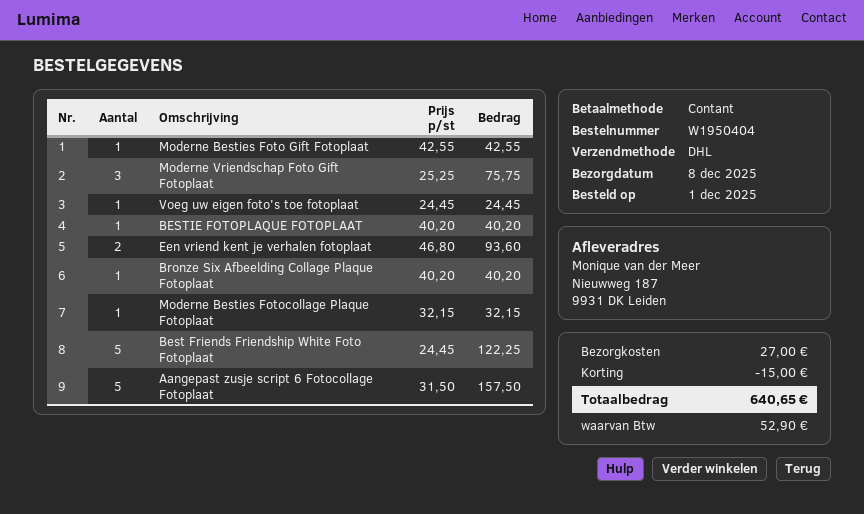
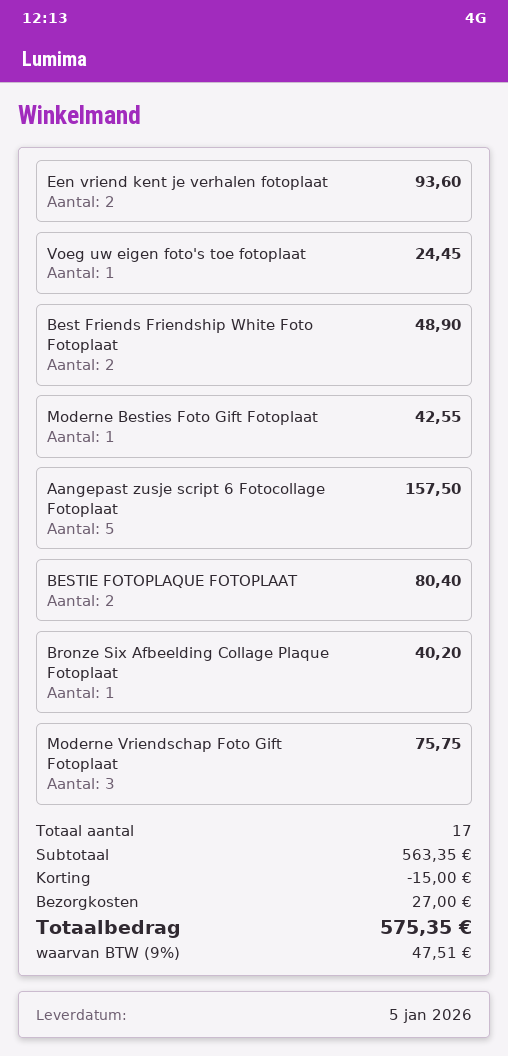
delivery date: 2025-12-08 -> 2026-01-05
BESTIE FOTOPLAQUE FOTOPLAAT: 1 for 40.20 -> 2 for 80.40
Moderne Besties Fotocollage Plaque Fotoplaat: 1 for 32.15 -> none
Best Friends Friendship White Foto Fotoplaat: 5 for 122.25 -> 2 for 48.90
tax: 52.90 -> 47.51
total: 640.65 -> 575.35

